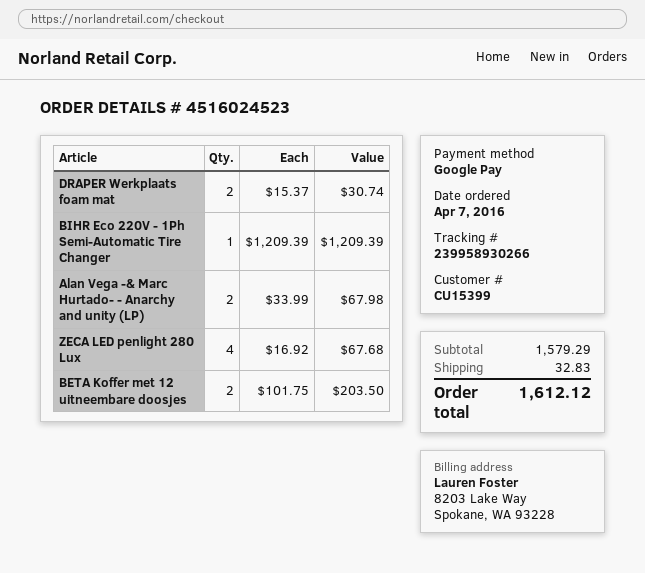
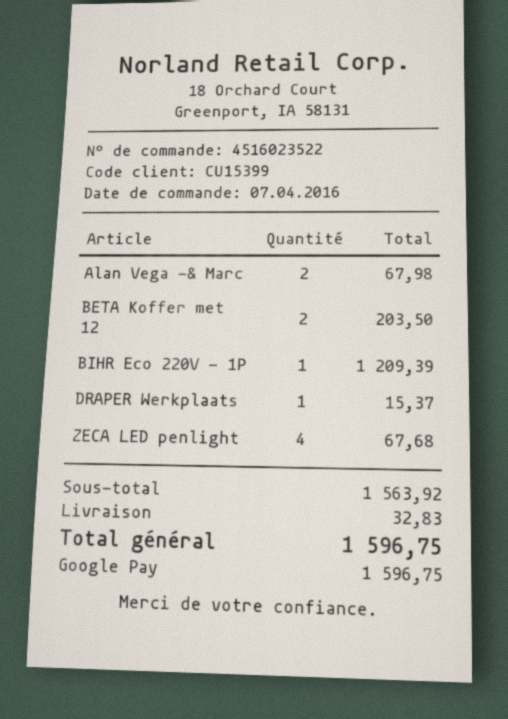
order number: 4516024523 -> 4516023522
DRAPER Werkplaats foam mat: 2 for 30.74 -> 1 for 15.37
subtotal: 1579.29 -> 1563.92
total: 1612.12 -> 1596.75

